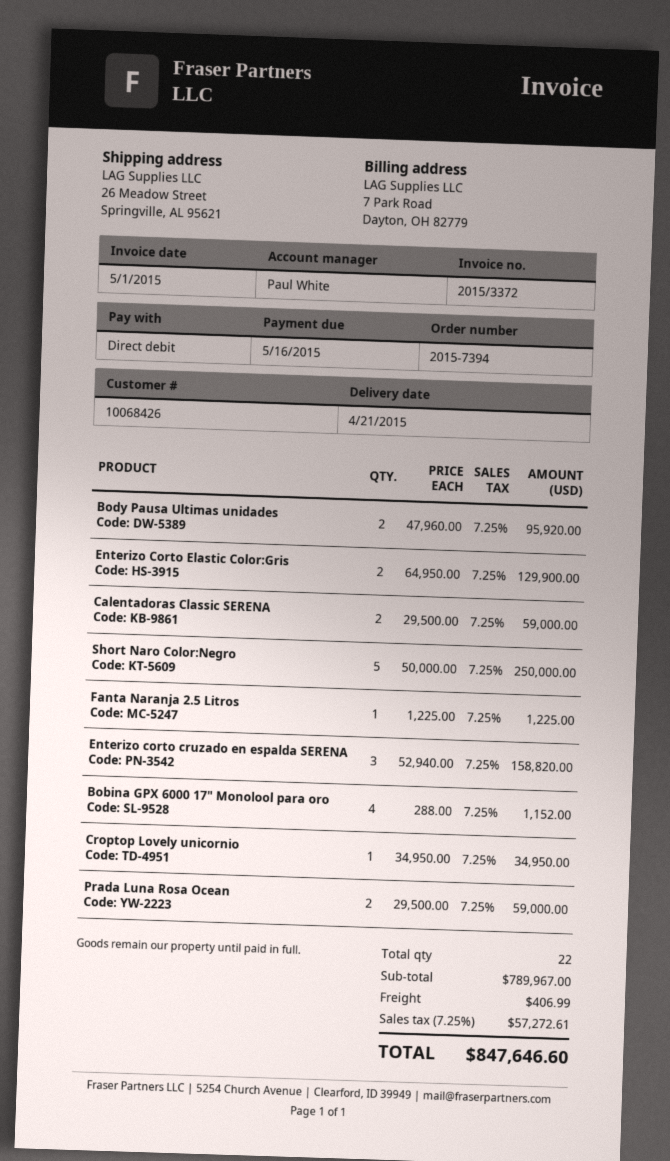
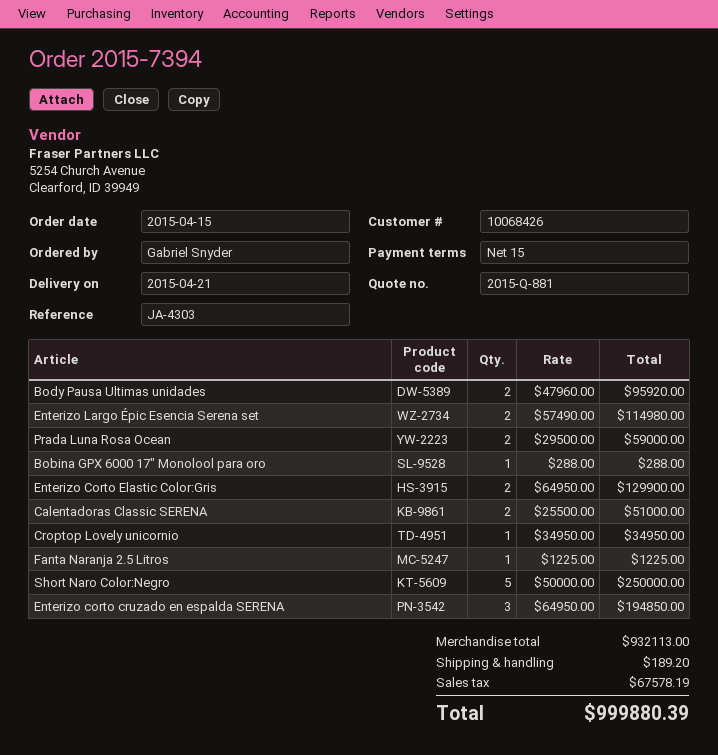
Calentadoras Classic SERENA: 2 x 29500.00 = 59000.00 -> 2 x 25500.00 = 51000.00
Enterizo corto cruzado en espalda SERENA: 3 x 52940.00 = 158820.00 -> 3 x 64950.00 = 194850.00
Bobina GPX 6000 17" Monolool para oro: 4 x 288.00 = 1152.00 -> 1 x 288.00 = 288.00
Enterizo Largo Épic Esencia Serena set: none -> 2 x 57490.00 = 114980.00
subtotal: 789967.00 -> 932113.00
shipping: 406.99 -> 189.20
tax: 57272.61 -> 67578.19
total: 847646.60 -> 999880.39

